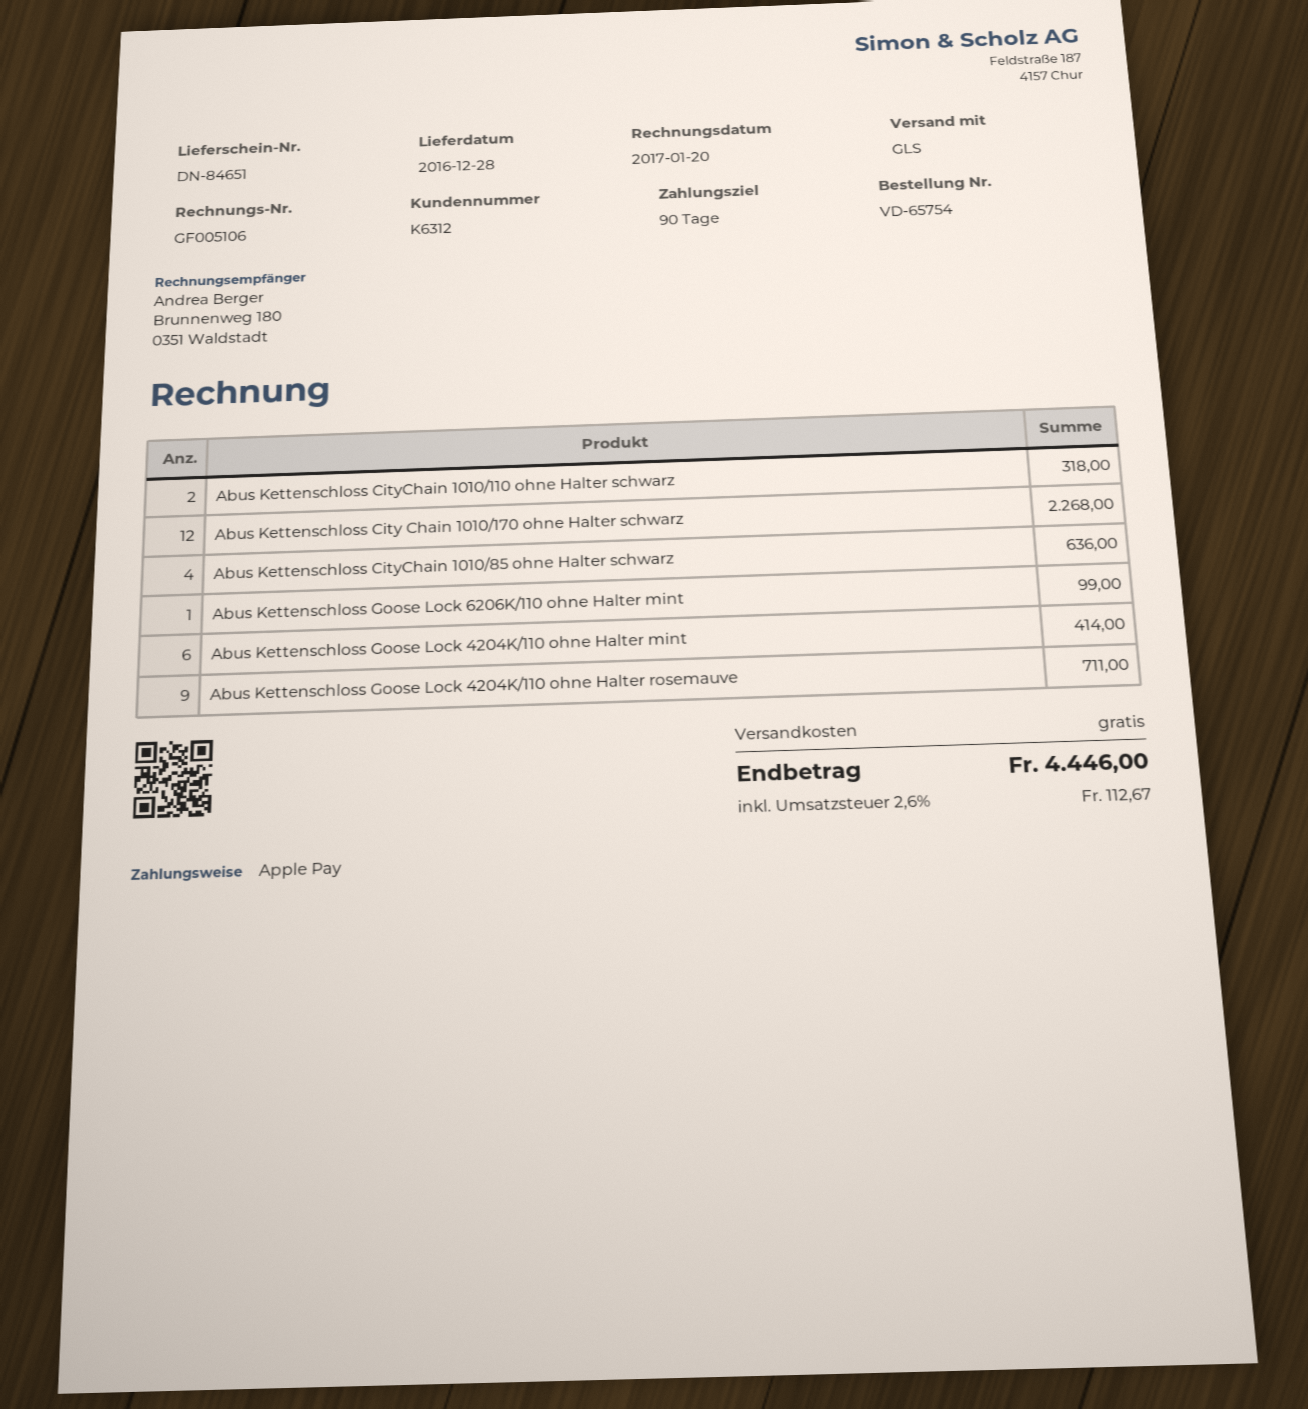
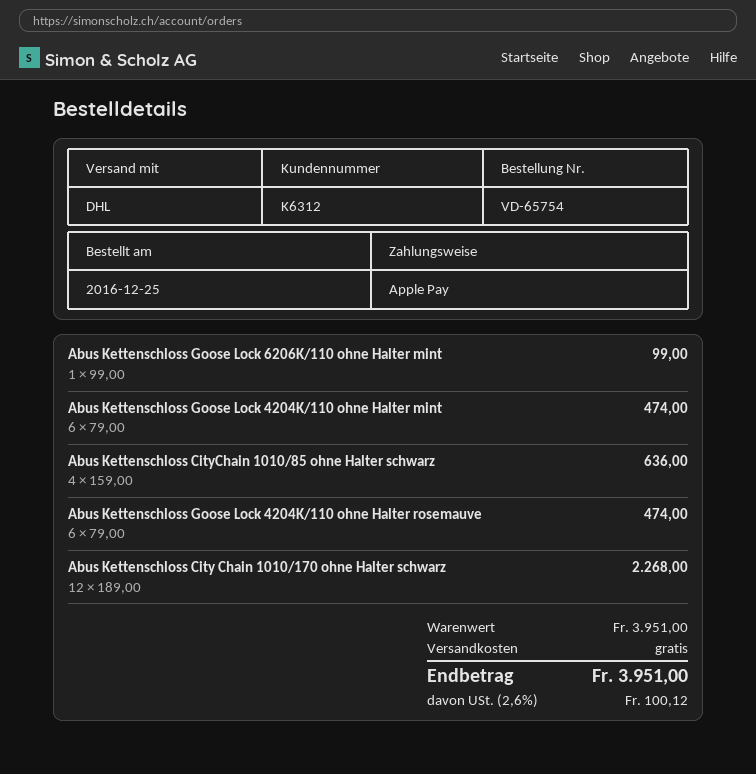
shipping method: GLS -> DHL
Abus Kettenschloss CityChain 1010/110 ohne Halter schwarz: 2 for 318.00 -> none
Abus Kettenschloss Goose Lock 4204K/110 ohne Halter mint: 6 for 414.00 -> 6 for 474.00
Abus Kettenschloss Goose Lock 4204K/110 ohne Halter rosemauve: 9 for 711.00 -> 6 for 474.00
tax: 2.6% = 112.67 -> 2.6% = 100.12
total: 4446.00 -> 3951.00

